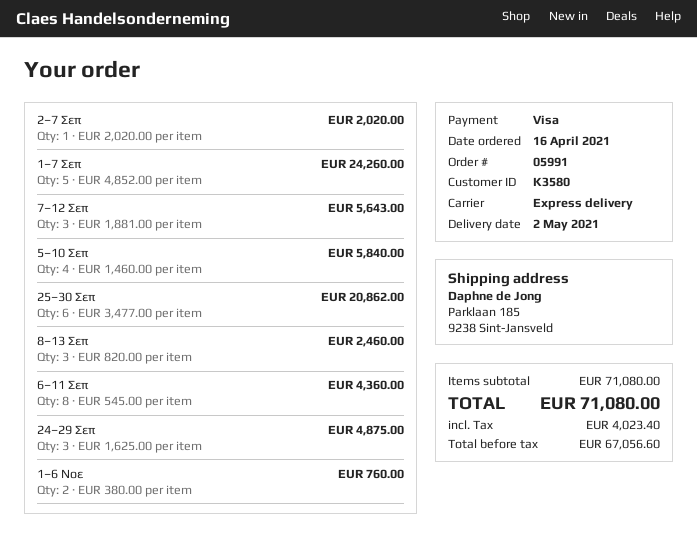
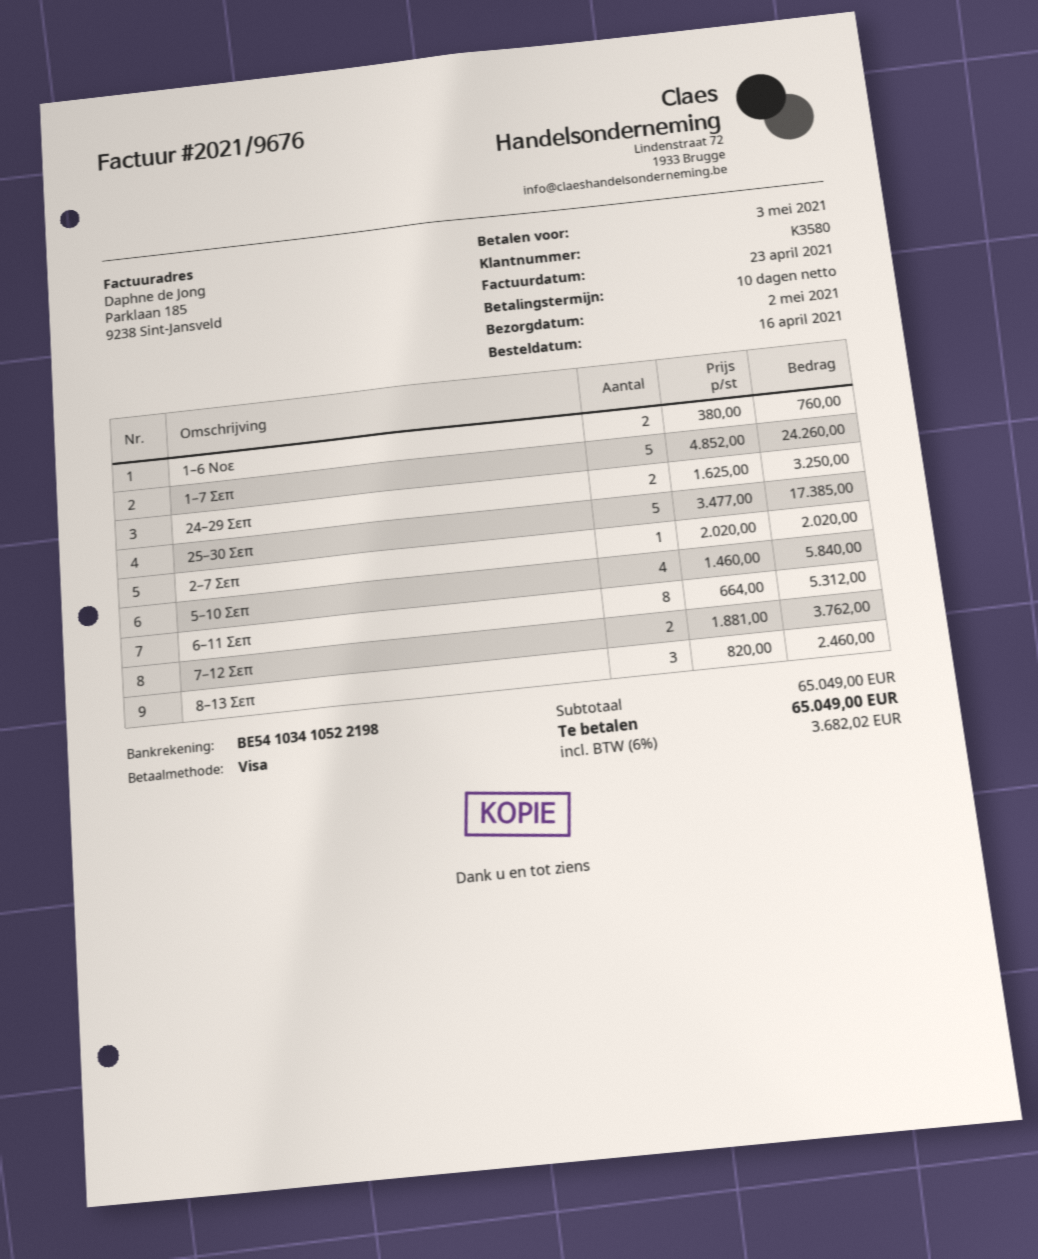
7–12 Σεπ: 3 x 1881.00 = 5643.00 -> 2 x 1881.00 = 3762.00
25–30 Σεπ: 6 x 3477.00 = 20862.00 -> 5 x 3477.00 = 17385.00
6–11 Σεπ: 8 x 545.00 = 4360.00 -> 8 x 664.00 = 5312.00
24–29 Σεπ: 3 x 1625.00 = 4875.00 -> 2 x 1625.00 = 3250.00
subtotal: 71080.00 -> 65049.00
tax: 4023.40 -> 3682.02
total: 71080.00 -> 65049.00

